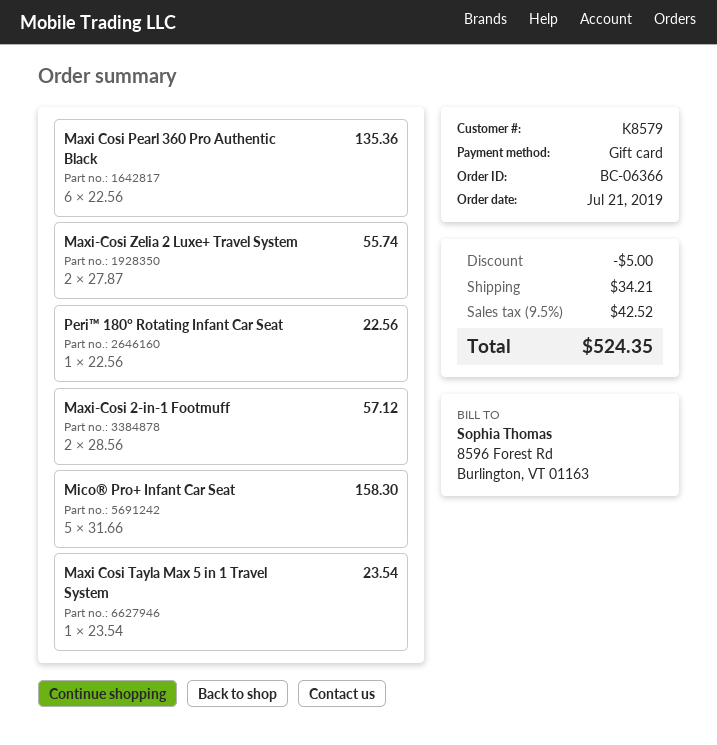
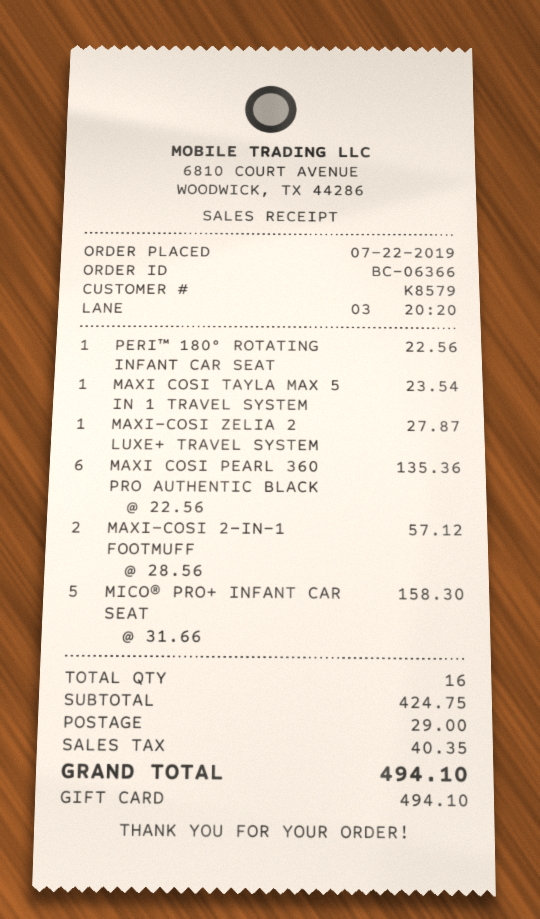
order date: 2019-07-21 -> 2019-07-22
Maxi-Cosi Zelia 2 Luxe+ Travel System: 2 x 27.87 = 55.74 -> 1 x 27.87 = 27.87
discount: 5.00 -> none
shipping: 34.21 -> 29.00
tax: 42.52 -> 40.35
total: 524.35 -> 494.10

